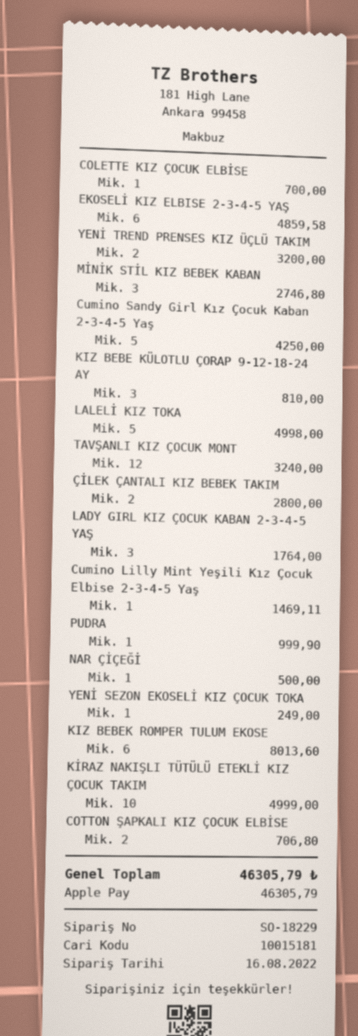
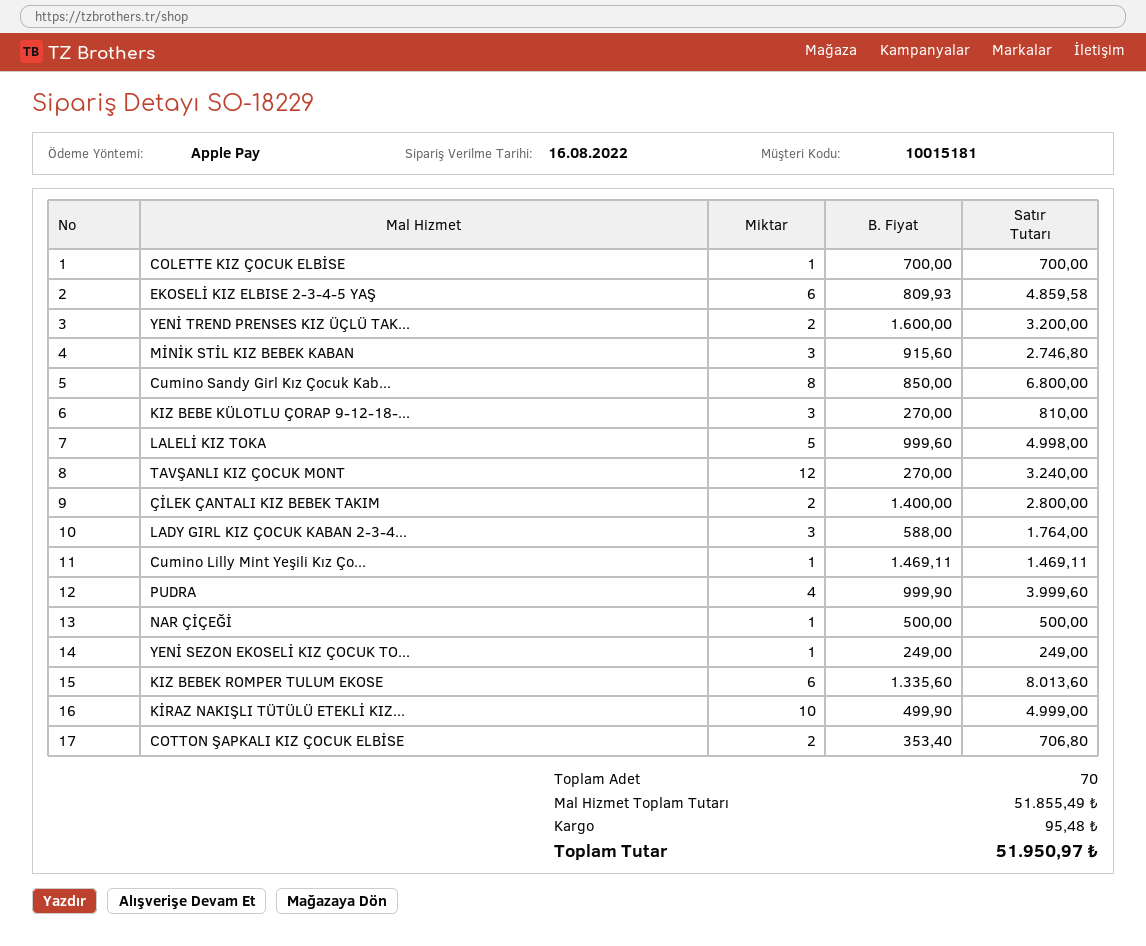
Cumino Sandy Girl Kız Çocuk Kaban 2-3-4-5 Yaş: 5 for 4250.00 -> 8 for 6800.00
PUDRA: 1 for 999.90 -> 4 for 3999.60
shipping: none -> 95.48
total: 46305.79 -> 51950.97

